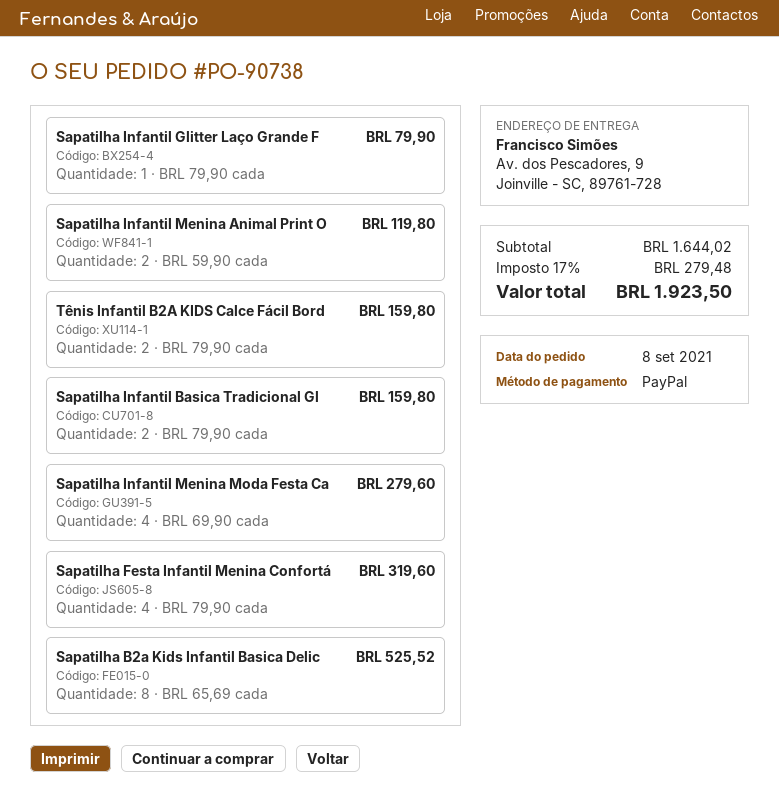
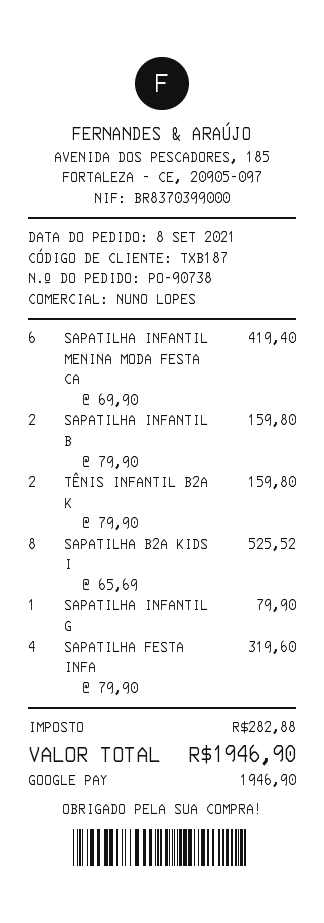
payment method: PayPal -> Google Pay
Sapatilha Infantil Menina Animal Print O: 2 x 59.90 = 119.80 -> none
Sapatilha Infantil Menina Moda Festa Ca: 4 x 69.90 = 279.60 -> 6 x 69.90 = 419.40
tax: 279.48 -> 282.88
total: 1923.50 -> 1946.90

